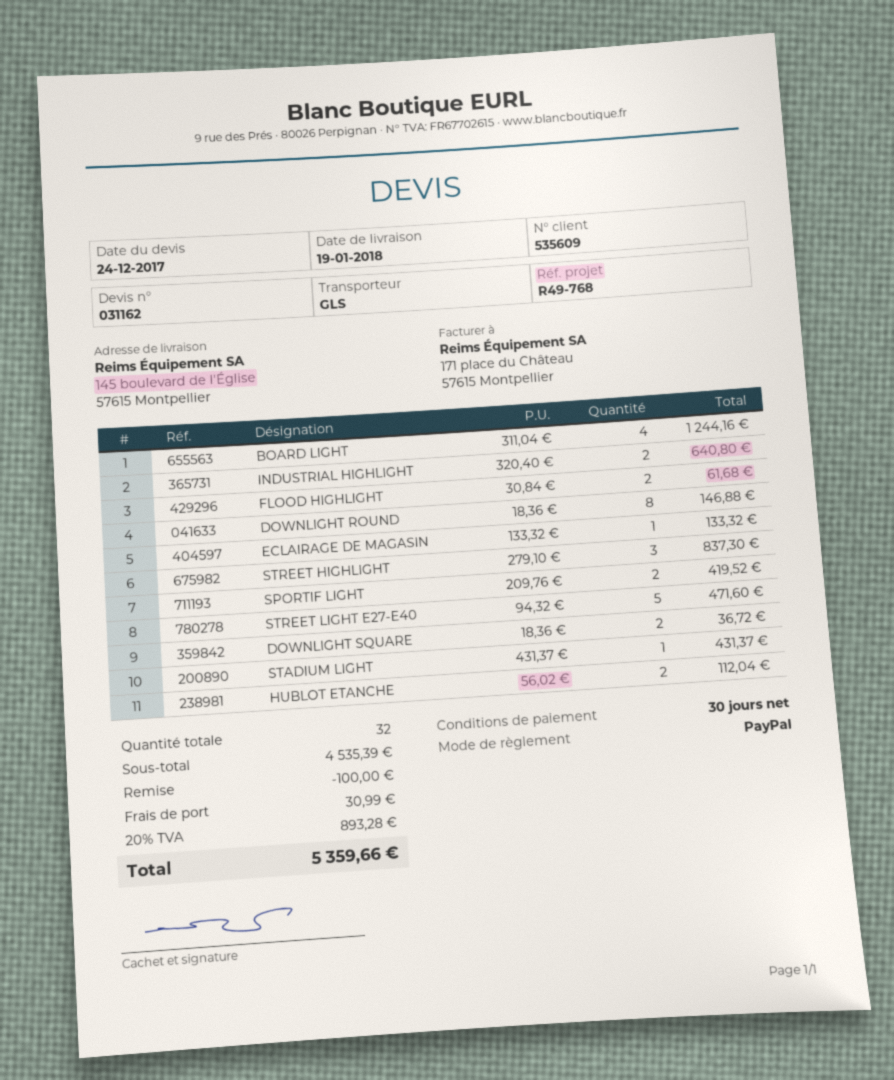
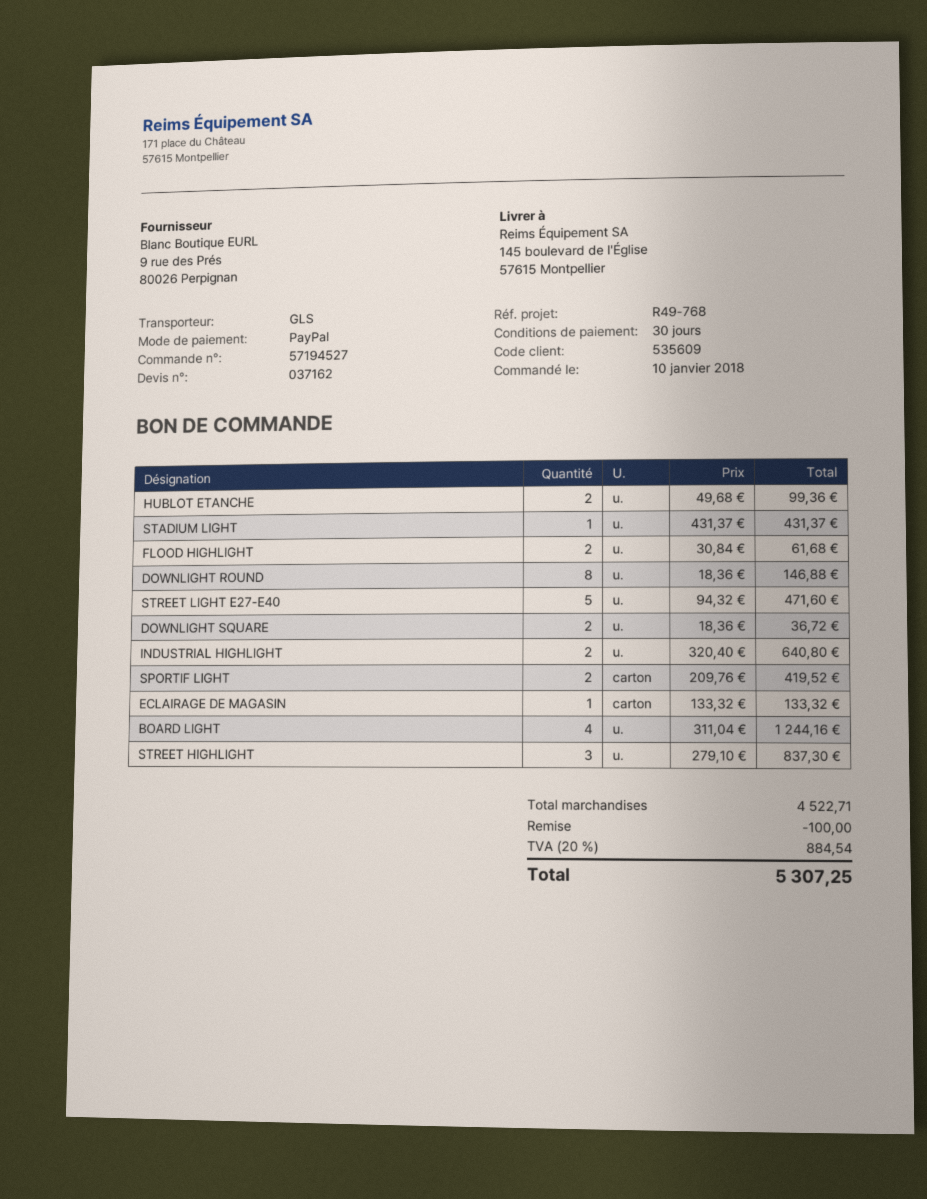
quote number: 031162 -> 037162
HUBLOT ETANCHE: 2 x 56.02 = 112.04 -> 2 x 49.68 = 99.36
subtotal: 4535.39 -> 4522.71
shipping: 30.99 -> none
tax: 20% = 893.28 -> 20% = 884.54
total: 5359.66 -> 5307.25

